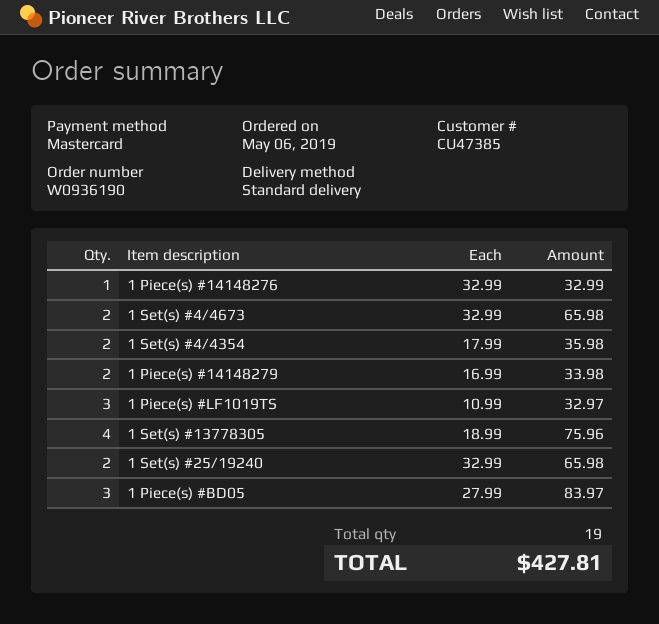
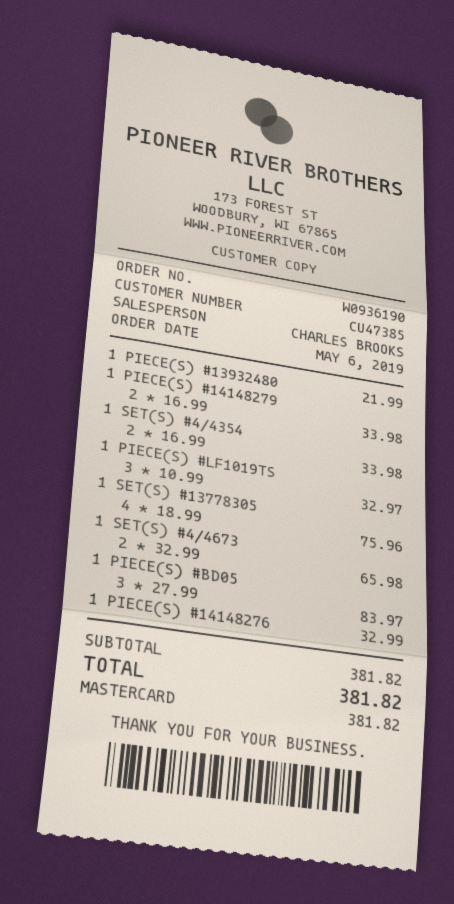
1 Set(s) #4/4354: 2 x 17.99 = 35.98 -> 2 x 16.99 = 33.98
1 Set(s) #25/19240: 2 x 32.99 = 65.98 -> none
1 PIECE(S) #13932480: none -> 1 x 21.99 = 21.99
total: 427.81 -> 381.82

